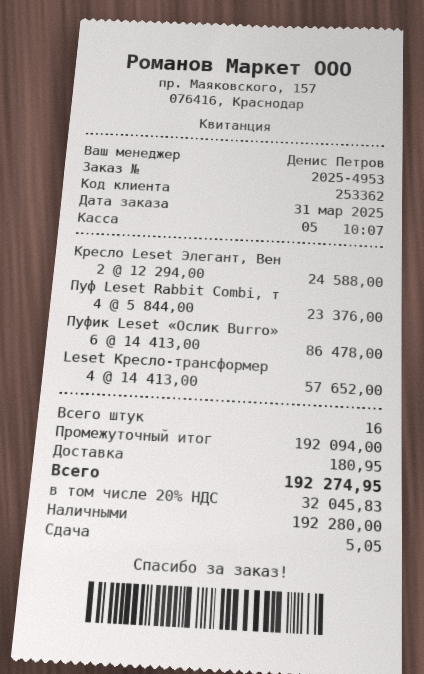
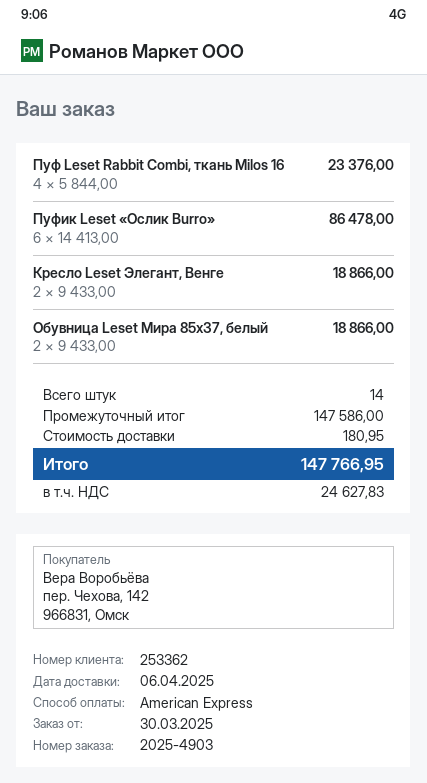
order number: 2025-4953 -> 2025-4903
order date: 2025-03-31 -> 2025-03-30
payment method: cash -> American Express
Кресло Leset Элегант, Вен: 2 x 12294.00 = 24588.00 -> 2 x 9433.00 = 18866.00
Leset Кресло-трансформер: 4 x 14413.00 = 57652.00 -> none
Обувница Leset Мира 85х37, белый: none -> 2 x 9433.00 = 18866.00
total quantity: 16 -> 14
subtotal: 192094.00 -> 147586.00
tax: 32045.83 -> 24627.83
total: 192274.95 -> 147766.95

